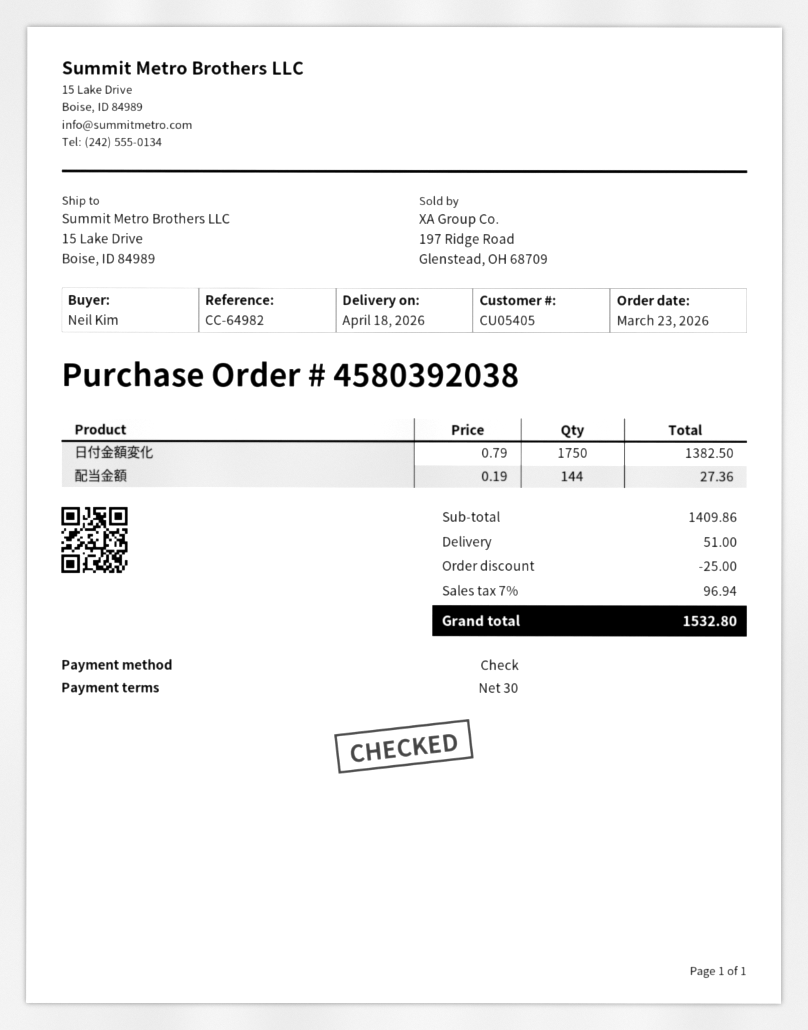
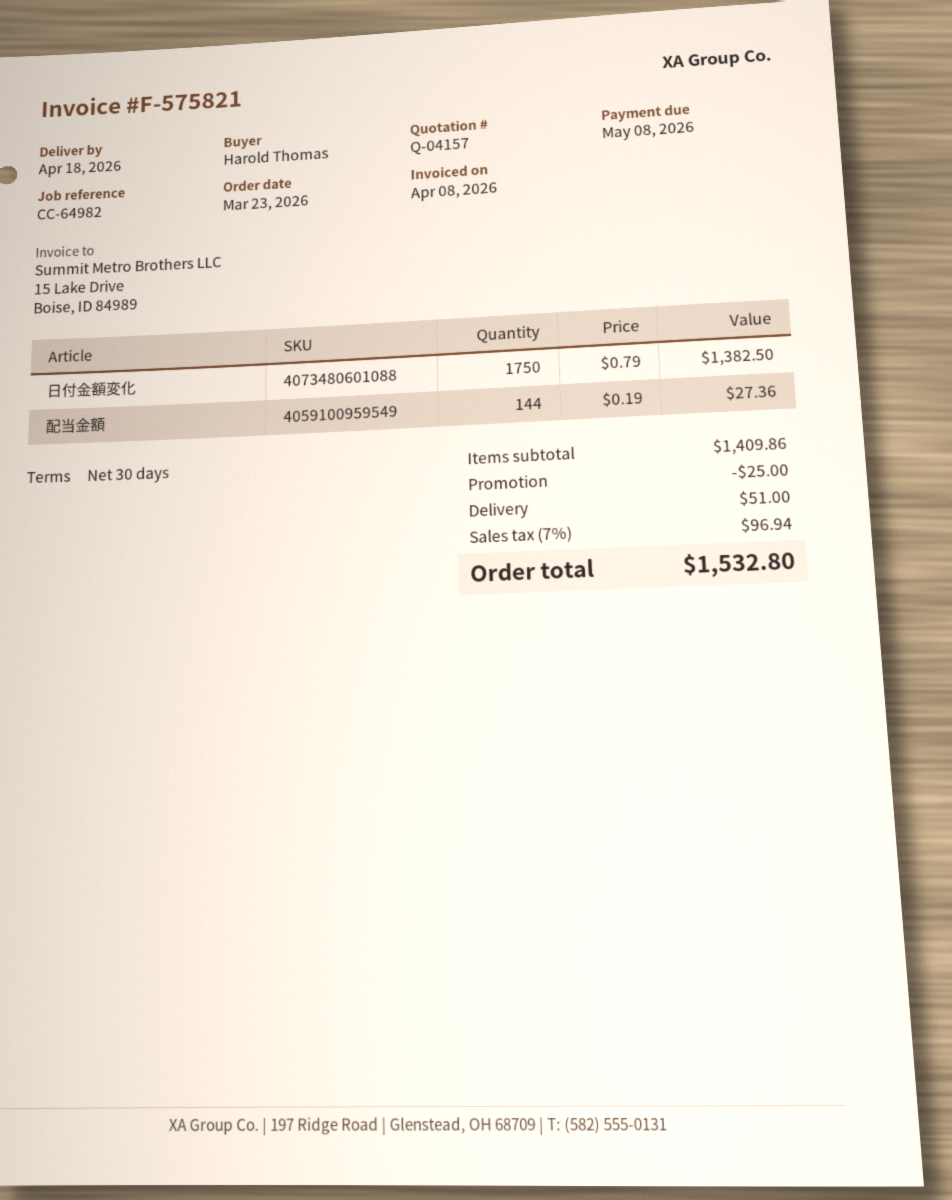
ordered by: Neil Kim -> Harold Thomas

